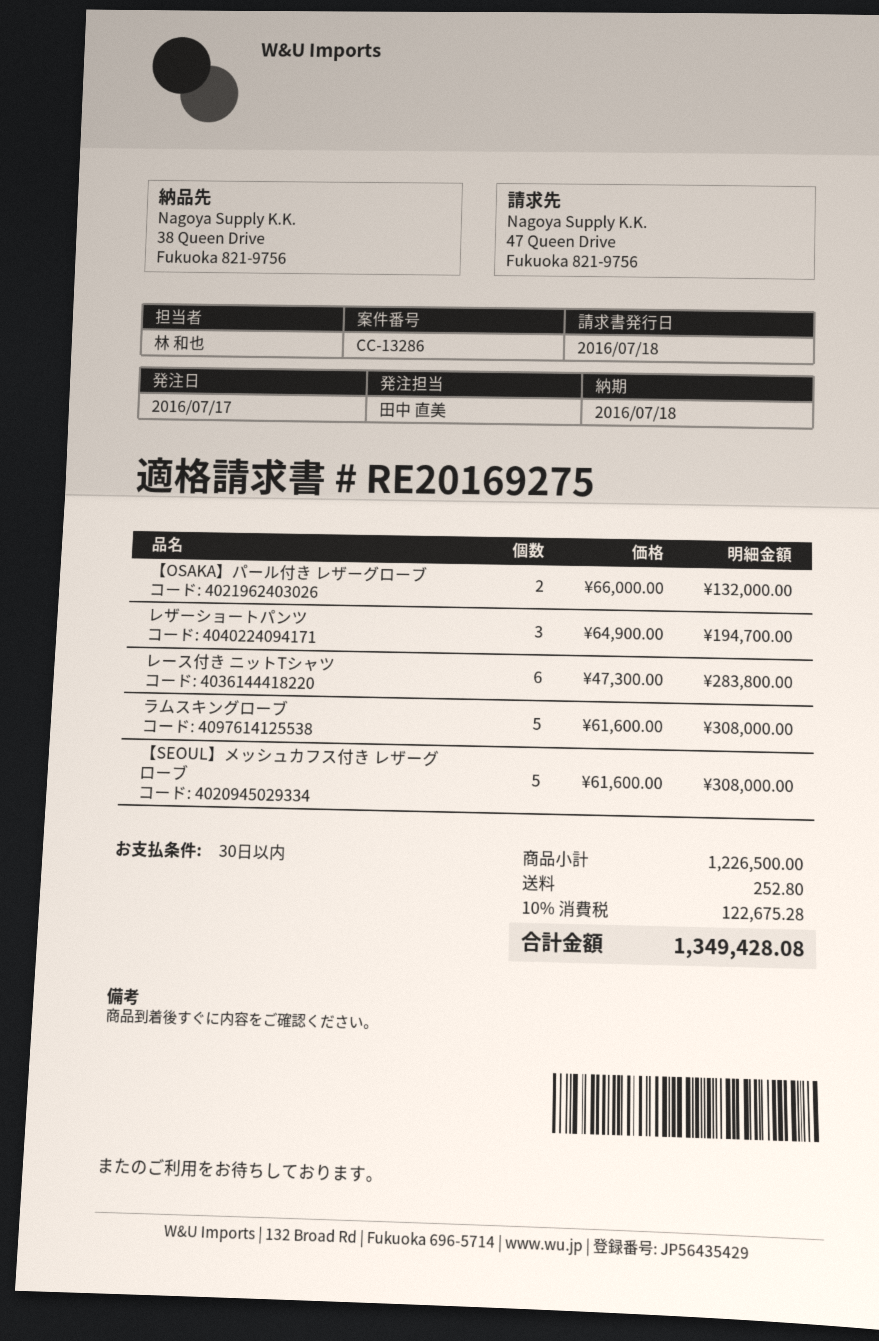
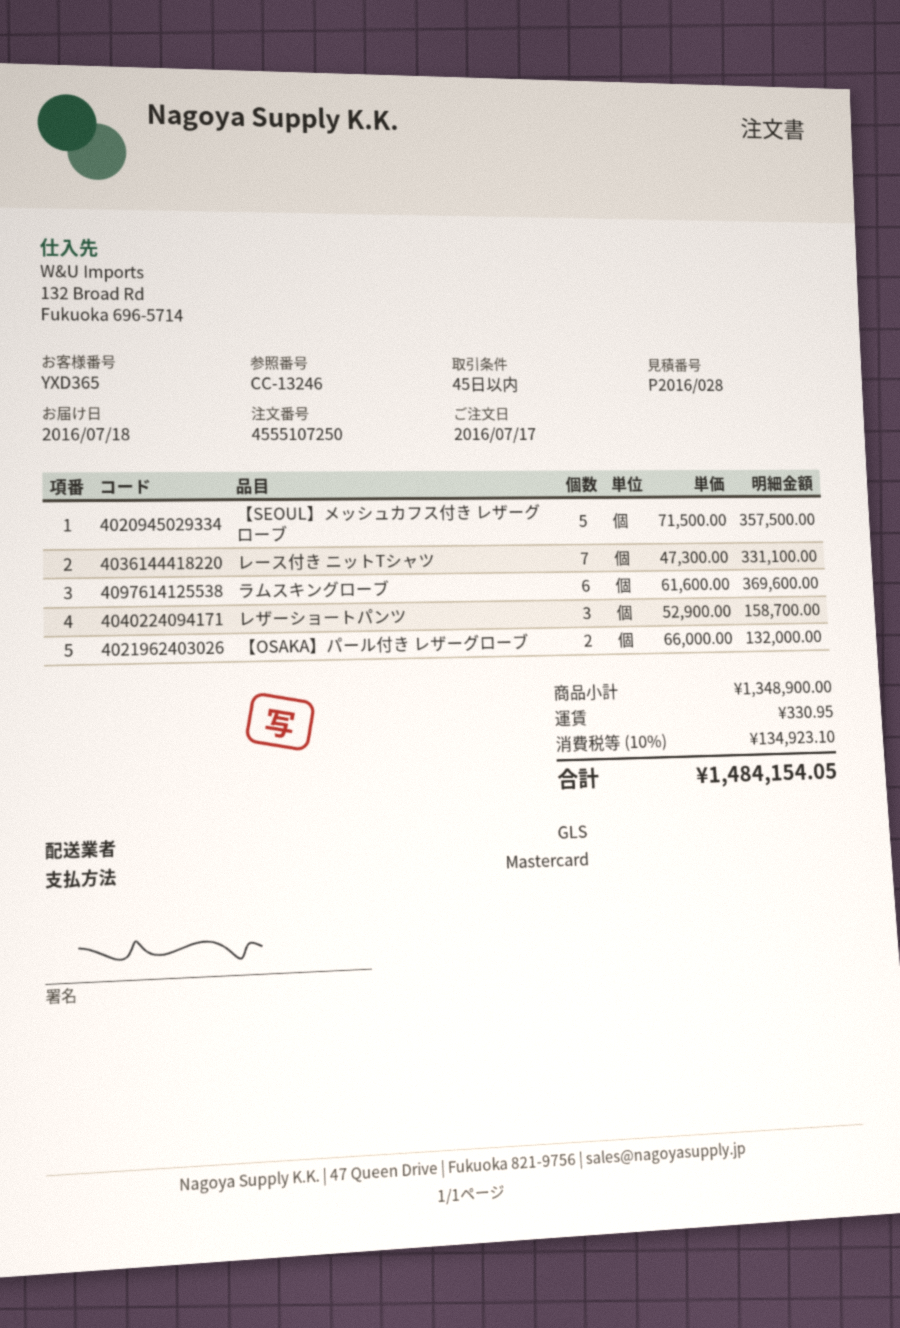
payment terms: 30 days -> 45 days
reference: CC-13286 -> CC-13246
レザーショートパンツ: 3 x 64900.00 = 194700.00 -> 3 x 52900.00 = 158700.00
レース付き ニットTシャツ: 6 x 47300.00 = 283800.00 -> 7 x 47300.00 = 331100.00
ラムスキングローブ: 5 x 61600.00 = 308000.00 -> 6 x 61600.00 = 369600.00
【SEOUL】メッシュカフス付き レザーグローブ: 5 x 61600.00 = 308000.00 -> 5 x 71500.00 = 357500.00
subtotal: 1226500.00 -> 1348900.00
shipping: 252.80 -> 330.95
tax: 10% = 122675.28 -> 10% = 134923.10
total: 1349428.08 -> 1484154.05

